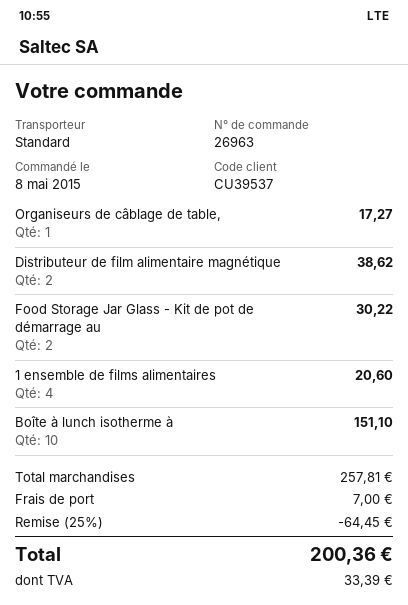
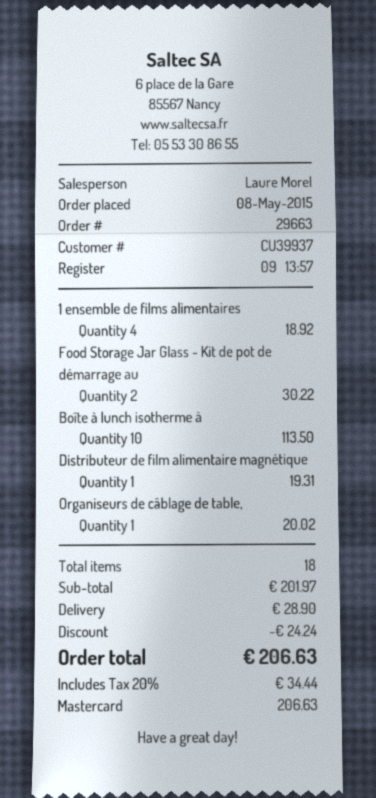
order number: 26963 -> 29663
customer number: CU39537 -> CU39937
Organiseurs de câblage de table,: 1 for 17.27 -> 1 for 20.02
Distributeur de film alimentaire magnétique: 2 for 38.62 -> 1 for 19.31
1 ensemble de films alimentaires: 4 for 20.60 -> 4 for 18.92
Boîte à lunch isotherme à: 10 for 151.10 -> 10 for 113.50
subtotal: 257.81 -> 201.97
discount: 64.45 -> 24.24
shipping: 7.00 -> 28.90
tax: 33.39 -> 34.44
total: 200.36 -> 206.63

